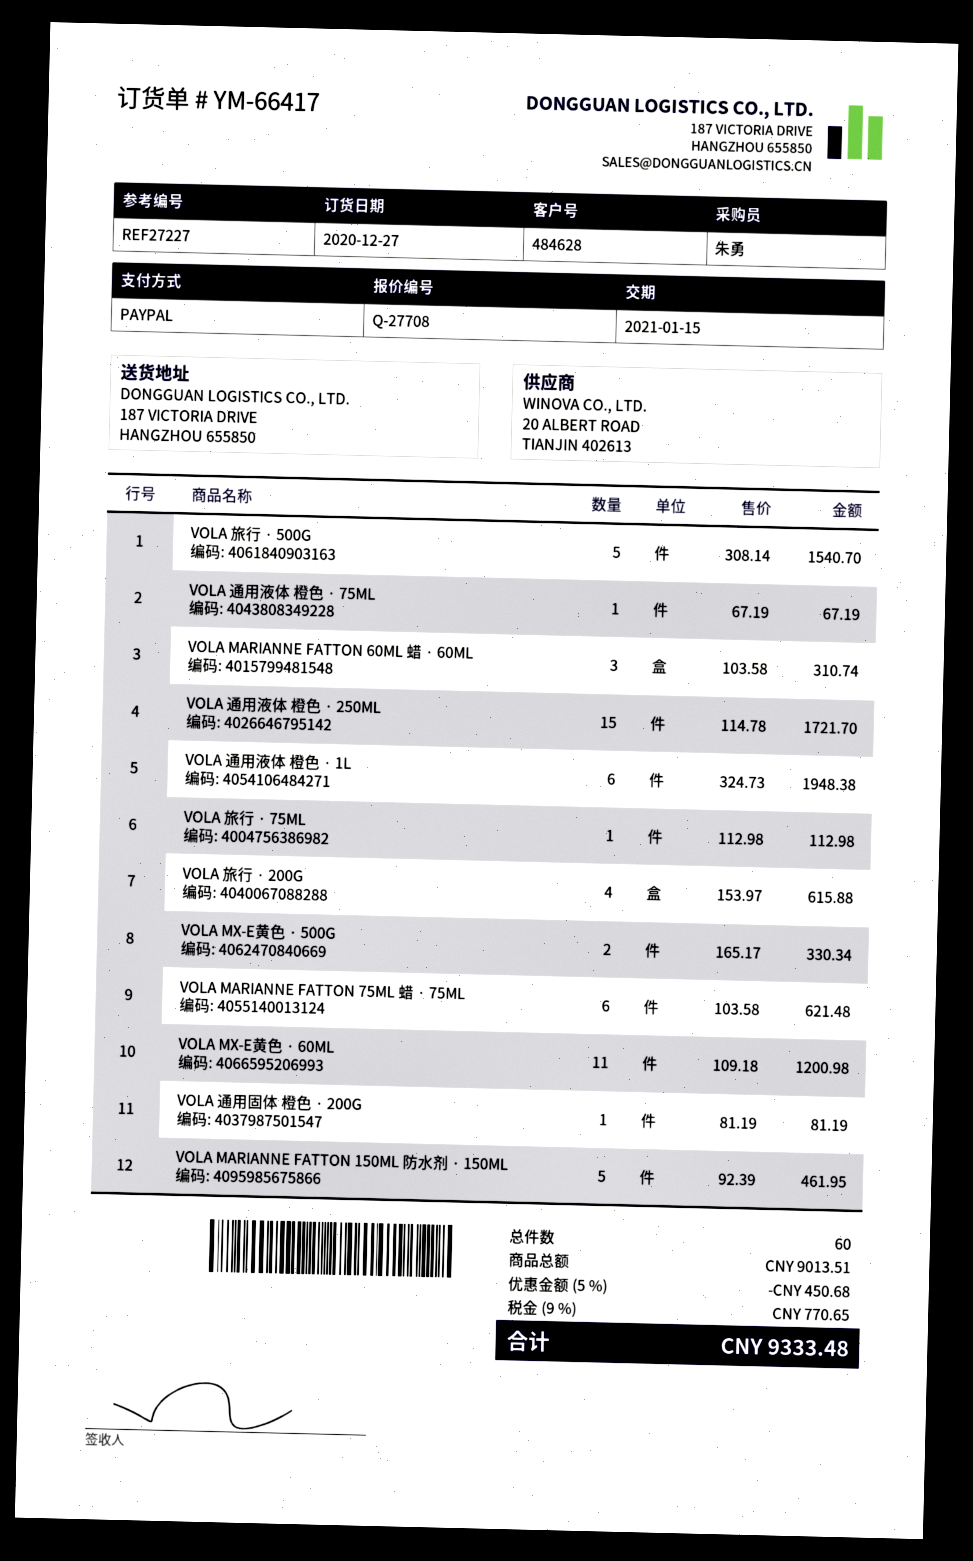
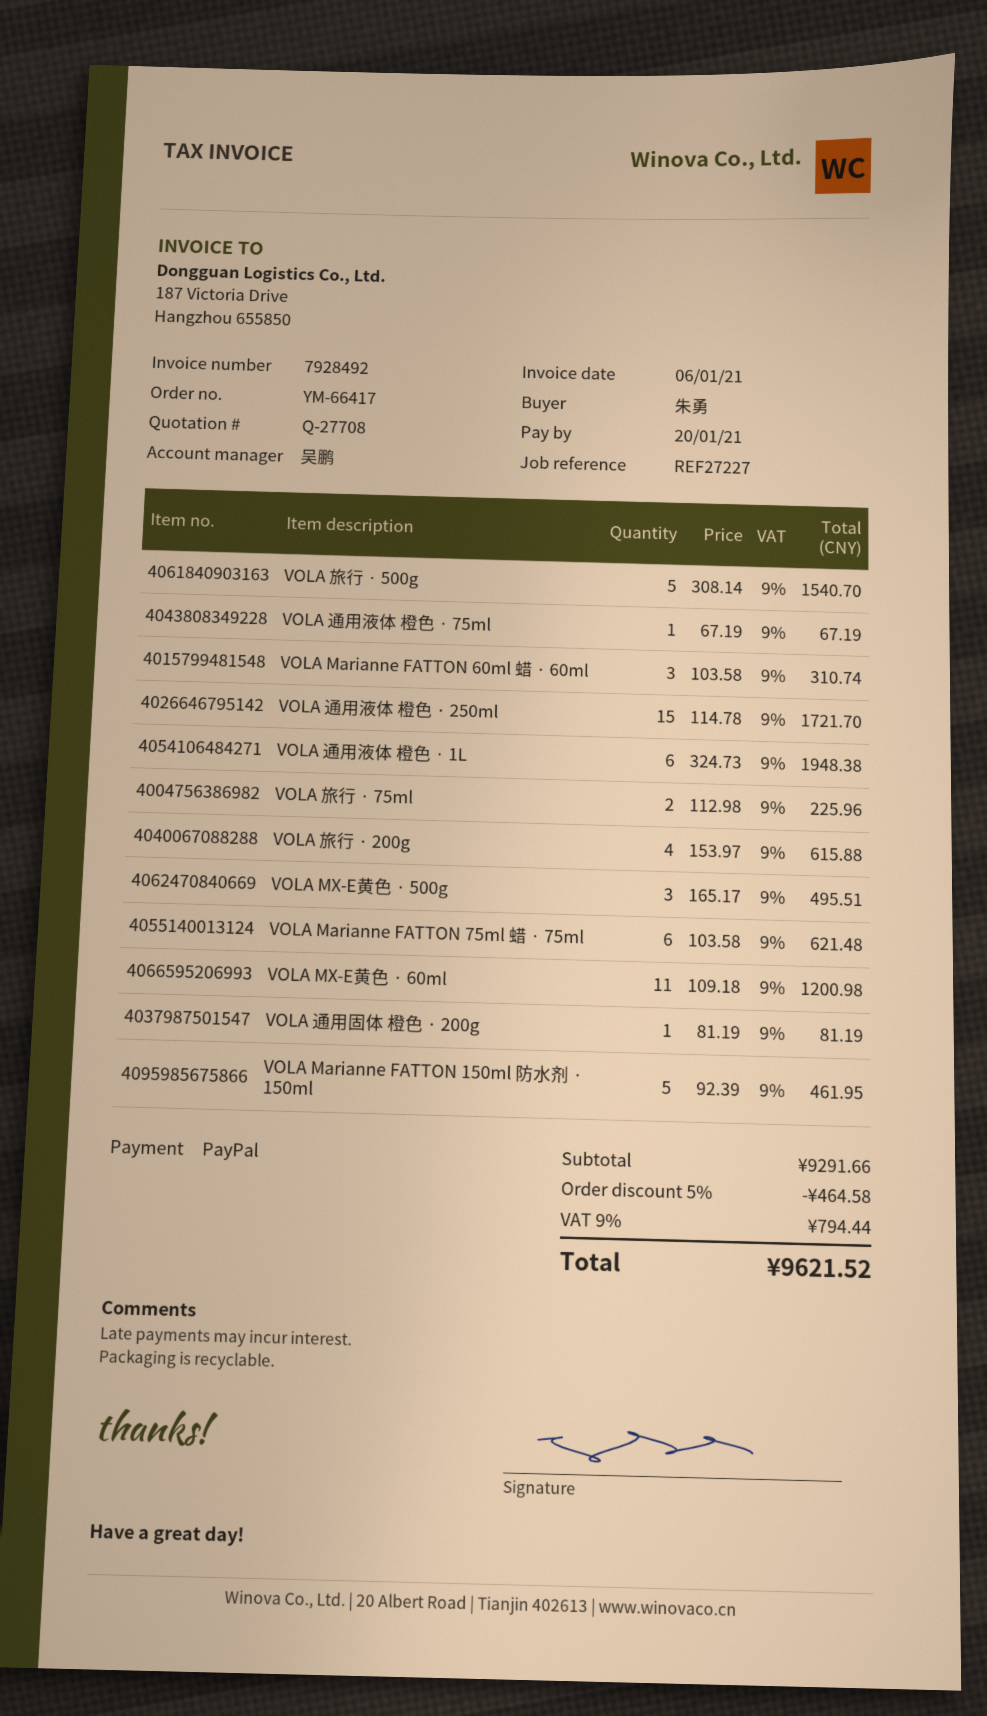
VOLA 旅行 · 75ML: 1 x 112.98 = 112.98 -> 2 x 112.98 = 225.96
VOLA MX-E黄色 · 500G: 2 x 165.17 = 330.34 -> 3 x 165.17 = 495.51
subtotal: 9013.51 -> 9291.66
discount: 5% = 450.68 -> 5% = 464.58
tax: 9% = 770.65 -> 9% = 794.44
total: 9333.48 -> 9621.52

